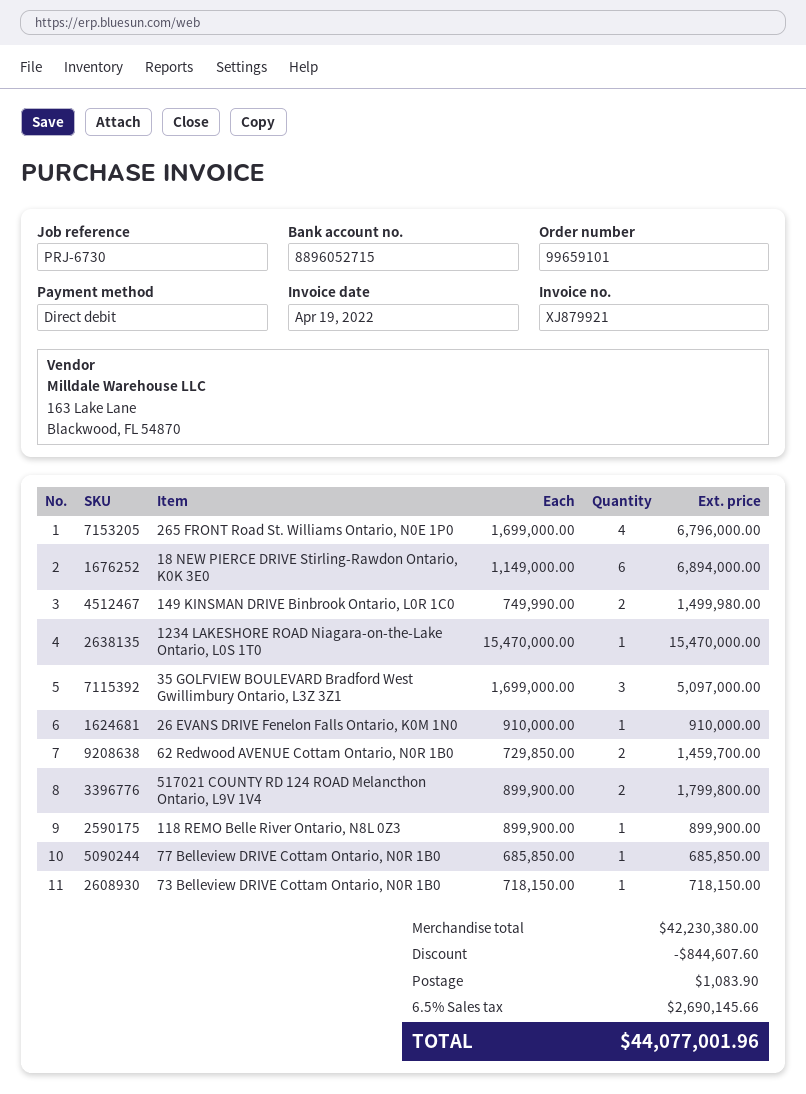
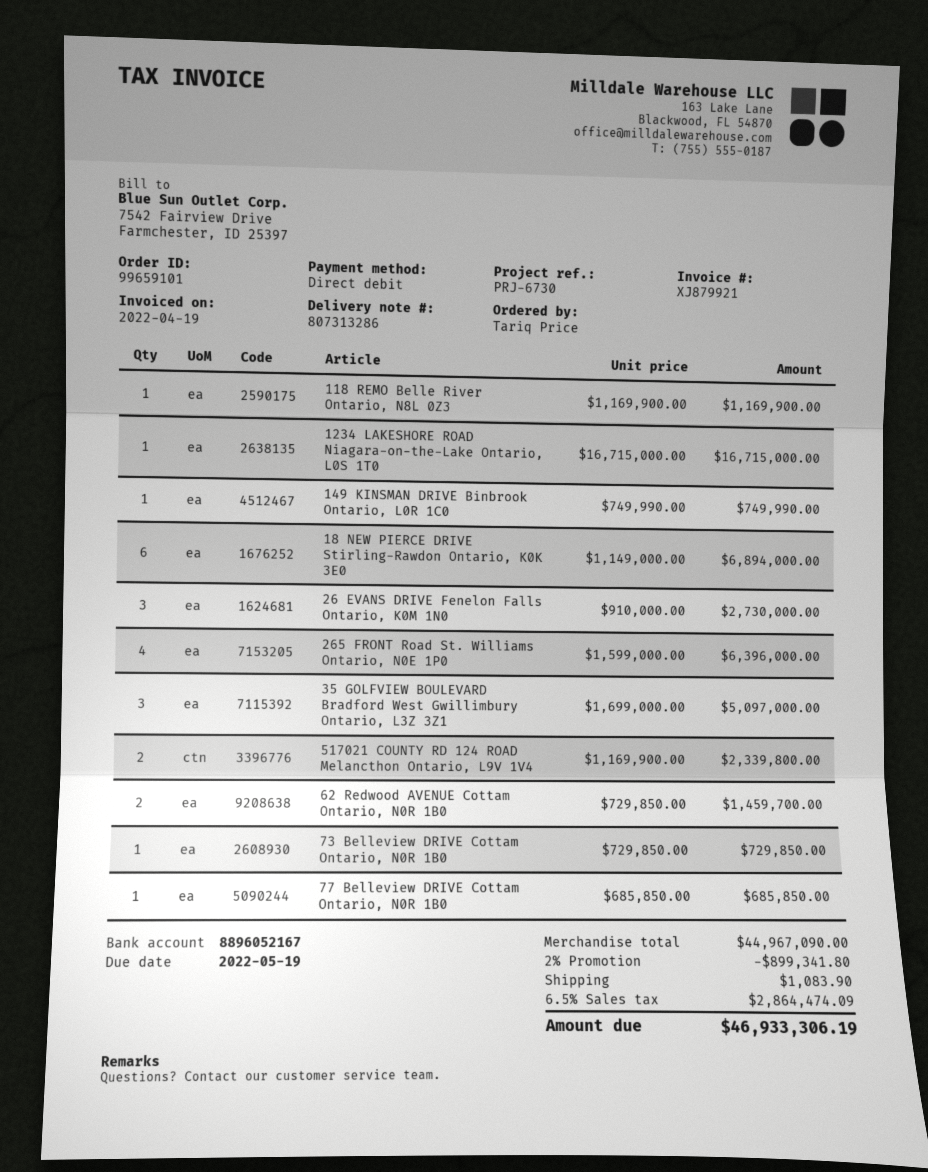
bank account: 8896052715 -> 8896052167
265 FRONT Road St. Williams Ontario, N0E 1P0: 4 x 1699000.00 = 6796000.00 -> 4 x 1599000.00 = 6396000.00
149 KINSMAN DRIVE Binbrook Ontario, L0R 1C0: 2 x 749990.00 = 1499980.00 -> 1 x 749990.00 = 749990.00
1234 LAKESHORE ROAD Niagara-on-the-Lake Ontario, L0S 1T0: 1 x 15470000.00 = 15470000.00 -> 1 x 16715000.00 = 16715000.00
26 EVANS DRIVE Fenelon Falls Ontario, K0M 1N0: 1 x 910000.00 = 910000.00 -> 3 x 910000.00 = 2730000.00
517021 COUNTY RD 124 ROAD Melancthon Ontario, L9V 1V4: 2 x 899900.00 = 1799800.00 -> 2 x 1169900.00 = 2339800.00
118 REMO Belle River Ontario, N8L 0Z3: 1 x 899900.00 = 899900.00 -> 1 x 1169900.00 = 1169900.00
73 Belleview DRIVE Cottam Ontario, N0R 1B0: 1 x 718150.00 = 718150.00 -> 1 x 729850.00 = 729850.00
subtotal: 42230380.00 -> 44967090.00
discount: 844607.60 -> 899341.80
tax: 6.5% = 2690145.66 -> 6.5% = 2864474.09
total: 44077001.96 -> 46933306.19

